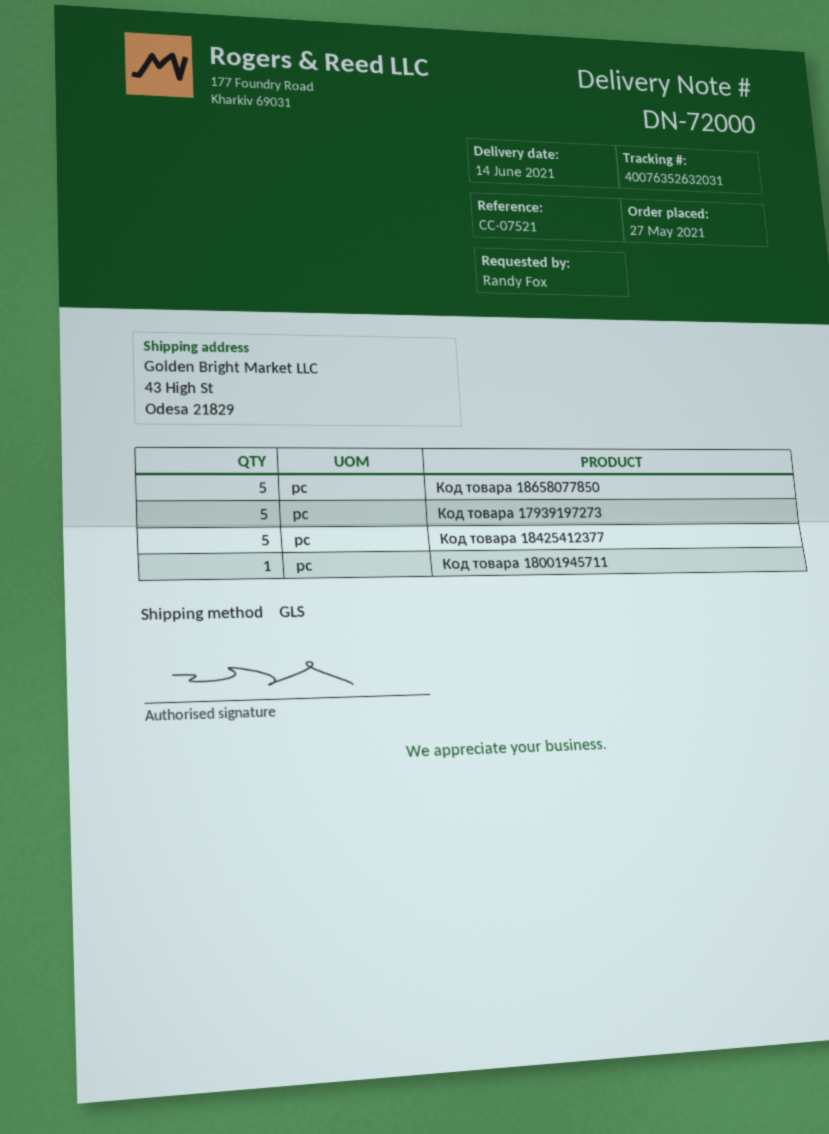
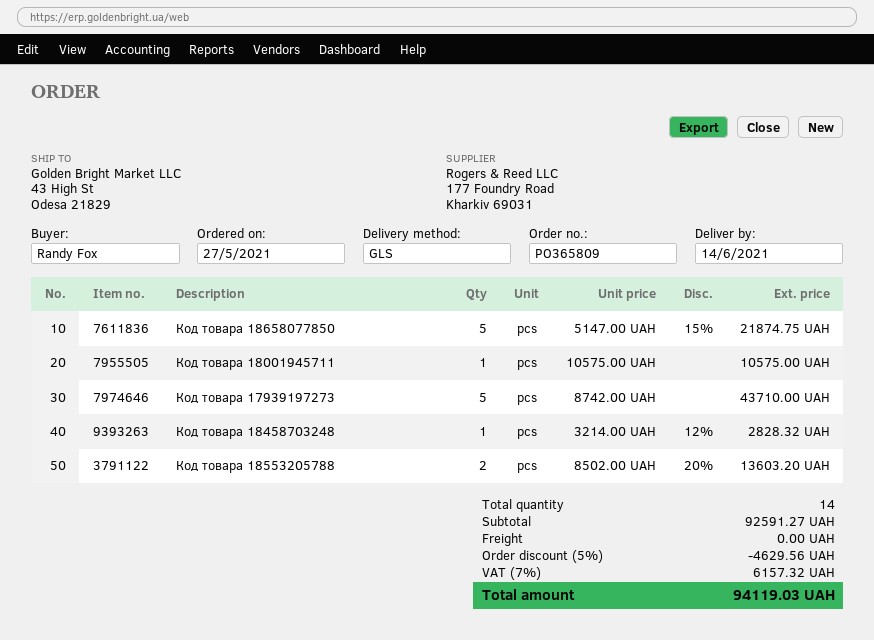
Код товара 18425412377: 5 -> none
Код товара 18458703248: none -> 1
Код товара 18553205788: none -> 2

